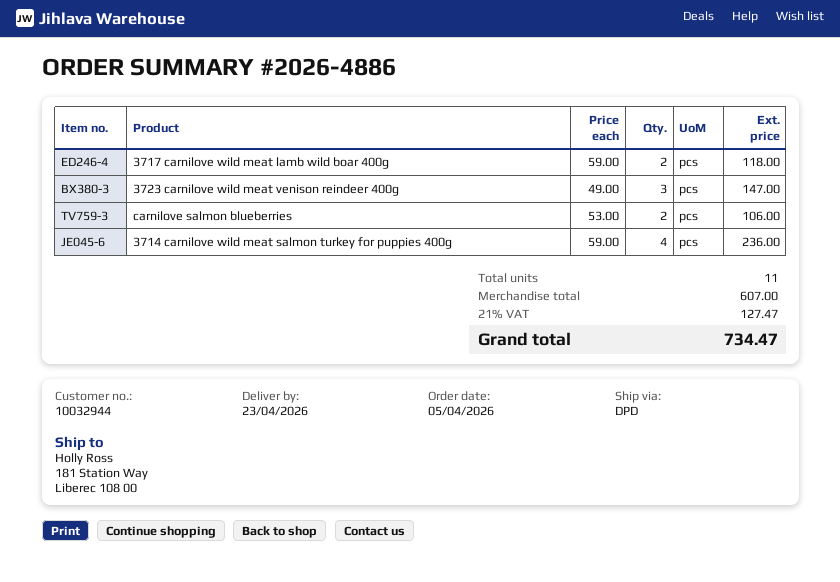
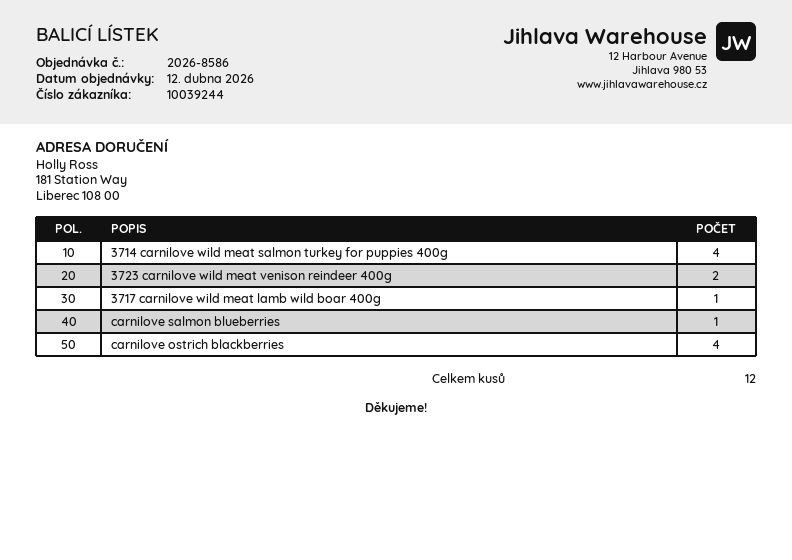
order number: 2026-4886 -> 2026-8586
order date: 2026-04-05 -> 2026-04-12
customer number: 10032944 -> 10039244
3717 carnilove wild meat lamb wild boar 400g: 2 -> 1
3723 carnilove wild meat venison reindeer 400g: 3 -> 2
carnilove salmon blueberries: 2 -> 1
carnilove ostrich blackberries: none -> 4
total quantity: 11 -> 12

